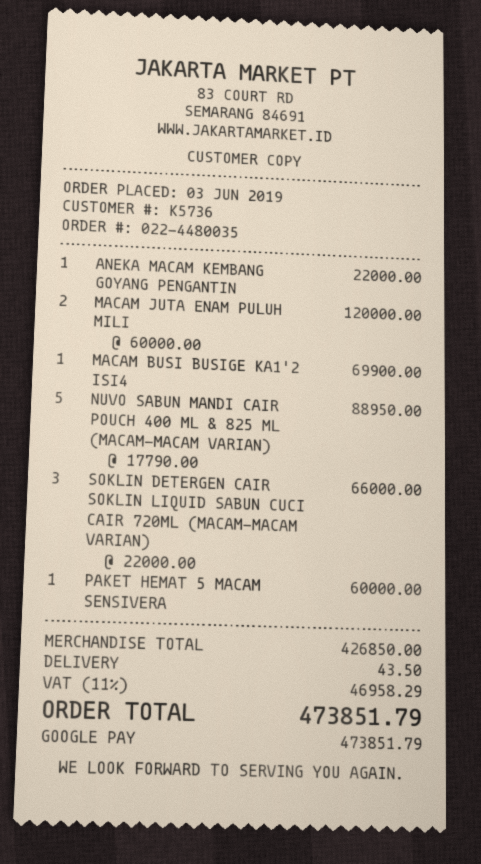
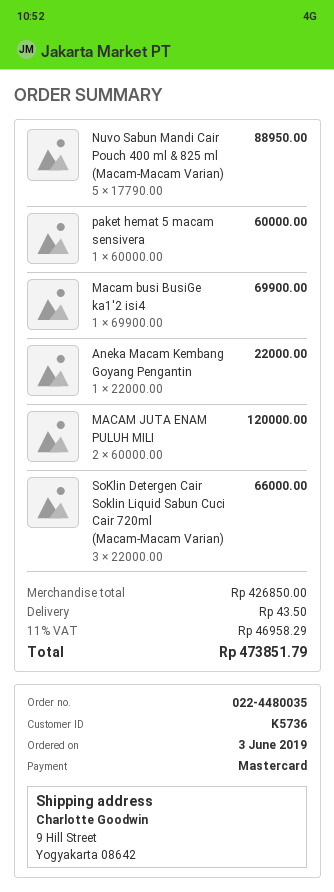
payment method: Google Pay -> Mastercard

